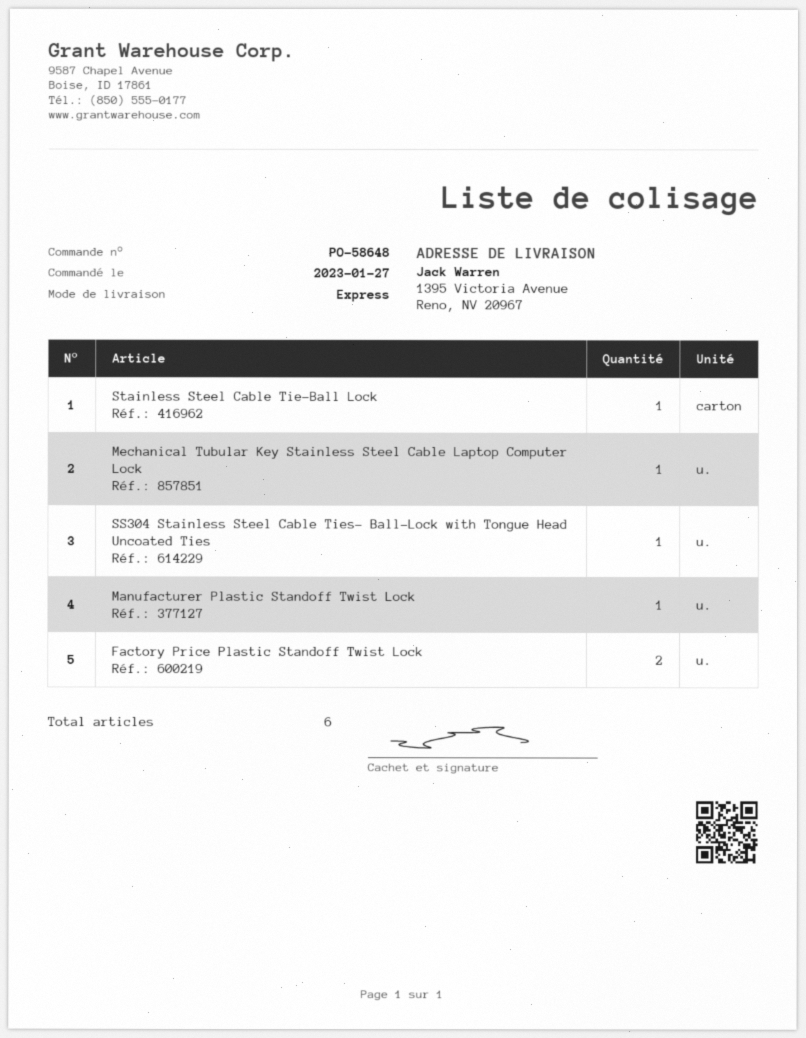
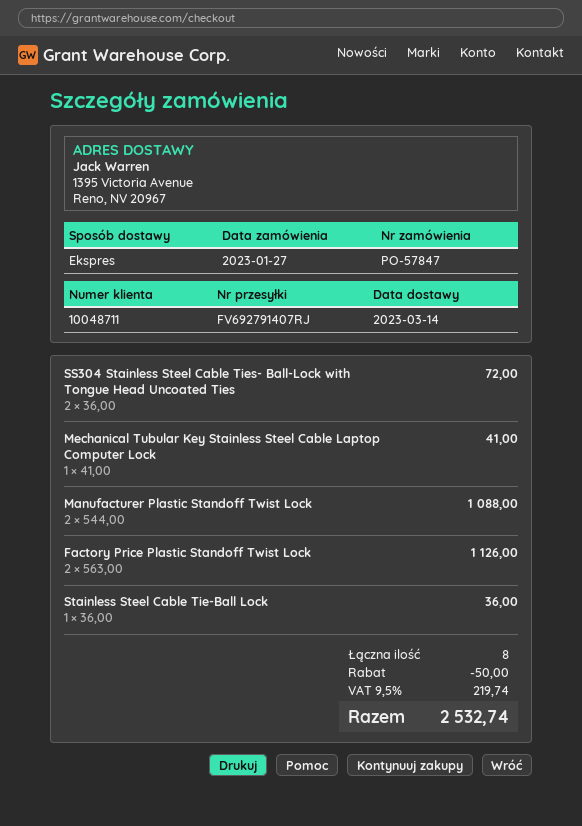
order number: PO-58648 -> PO-57847
SS304 Stainless Steel Cable Ties- Ball-Lock with Tongue Head Uncoated Ties: 1 -> 2
Manufacturer Plastic Standoff Twist Lock: 1 -> 2
total quantity: 6 -> 8

